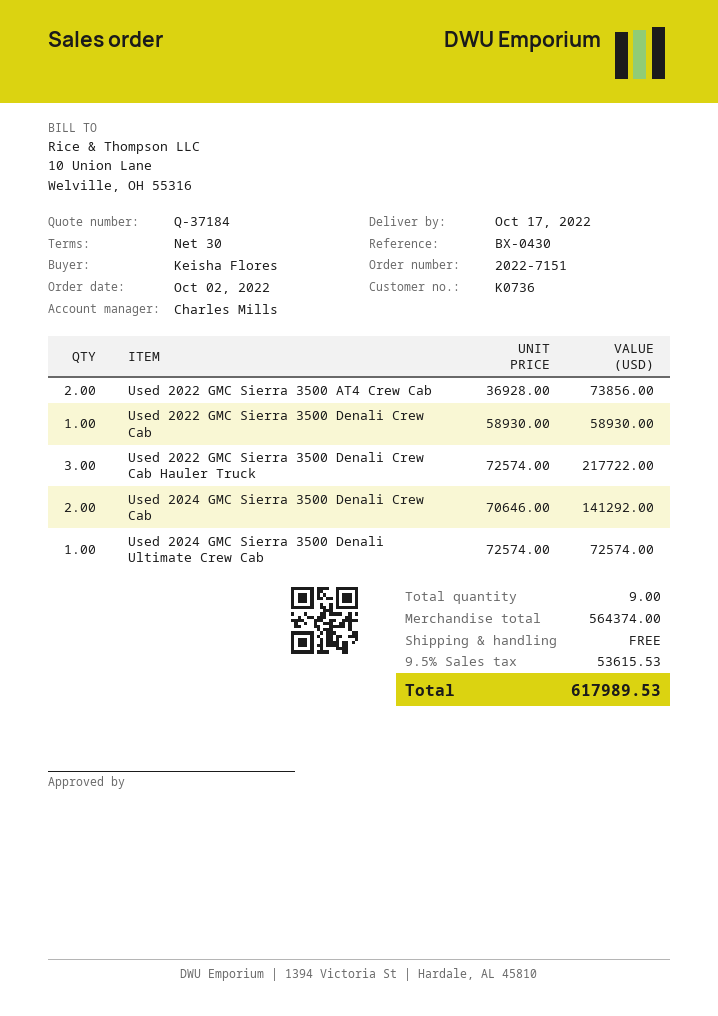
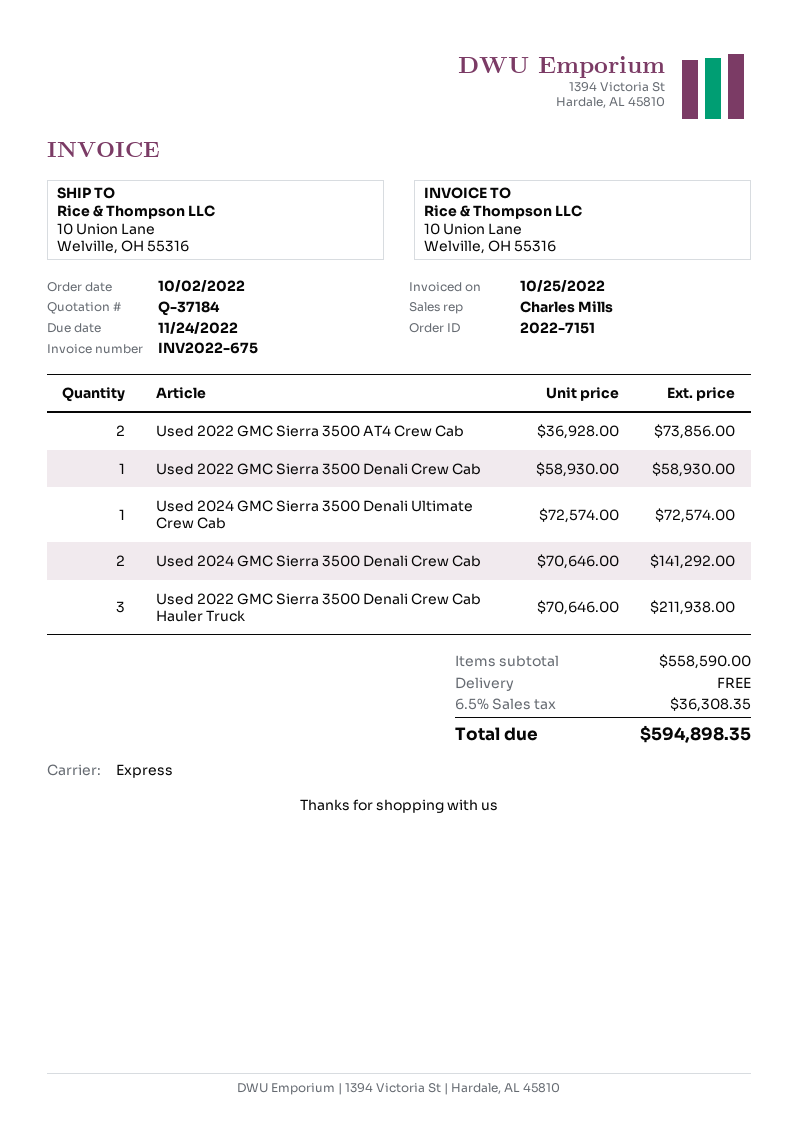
Used 2022 GMC Sierra 3500 Denali Crew Cab Hauler Truck: 3 x 72574.00 = 217722.00 -> 3 x 70646.00 = 211938.00
subtotal: 564374.00 -> 558590.00
tax: 9.5% = 53615.53 -> 6.5% = 36308.35
total: 617989.53 -> 594898.35

